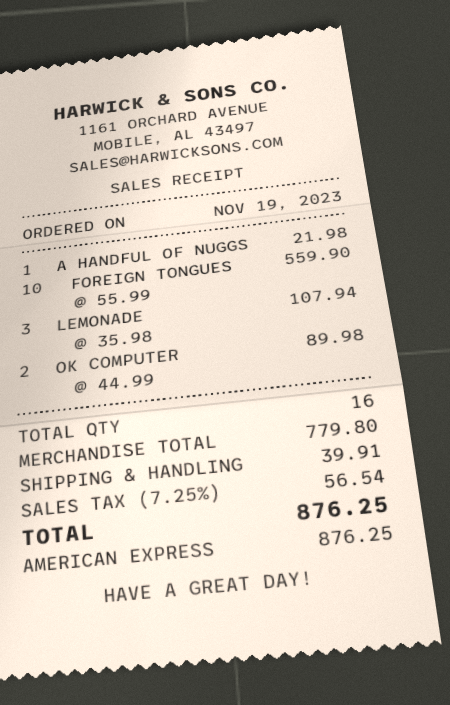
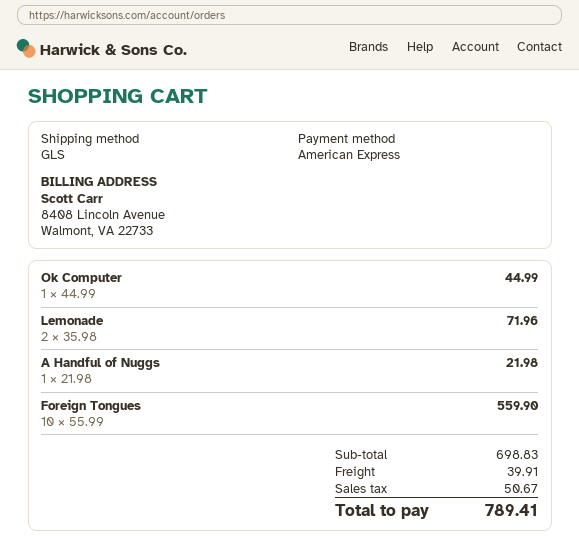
LEMONADE: 3 x 35.98 = 107.94 -> 2 x 35.98 = 71.96
OK COMPUTER: 2 x 44.99 = 89.98 -> 1 x 44.99 = 44.99
subtotal: 779.80 -> 698.83
tax: 56.54 -> 50.67
total: 876.25 -> 789.41

